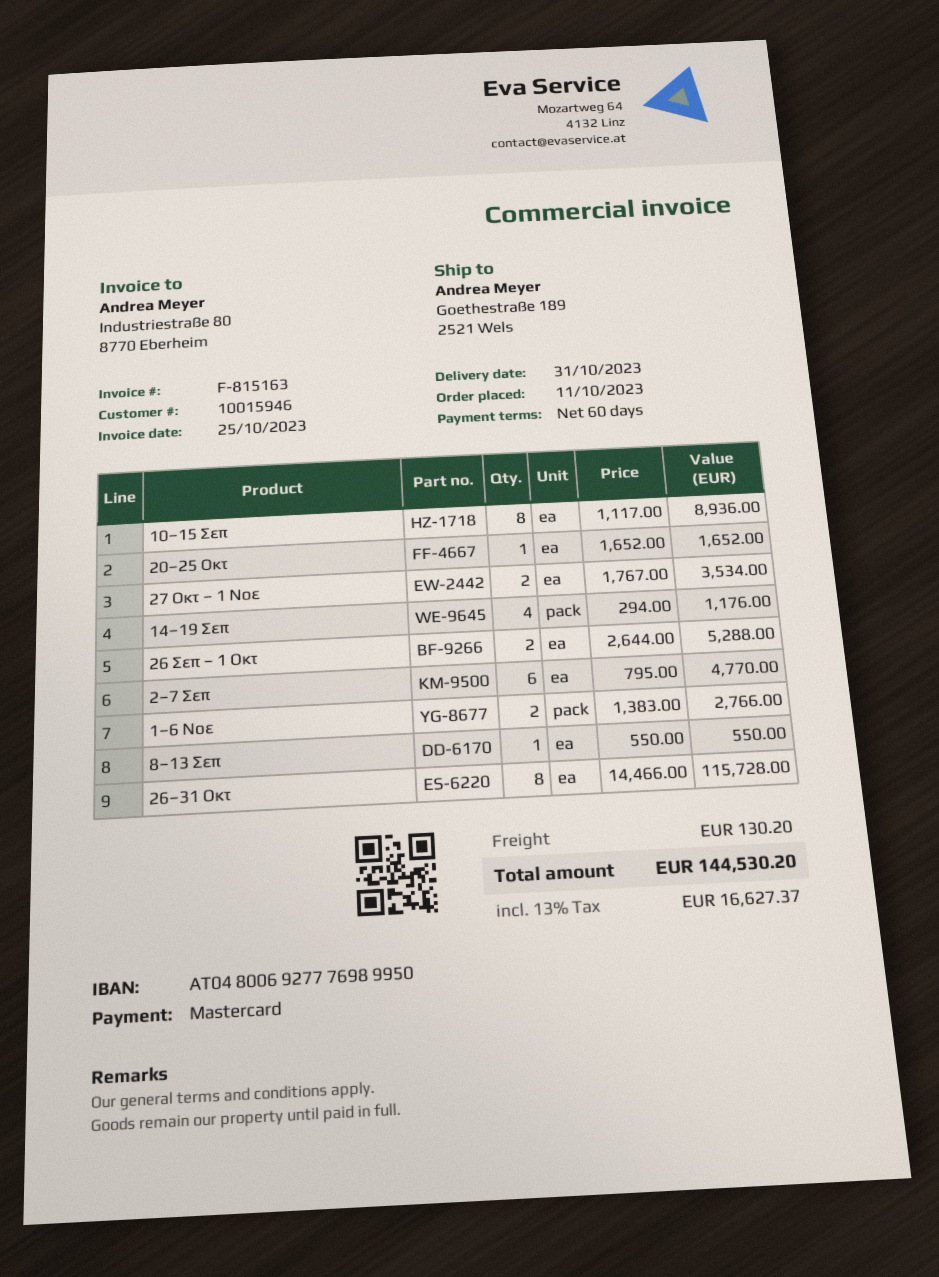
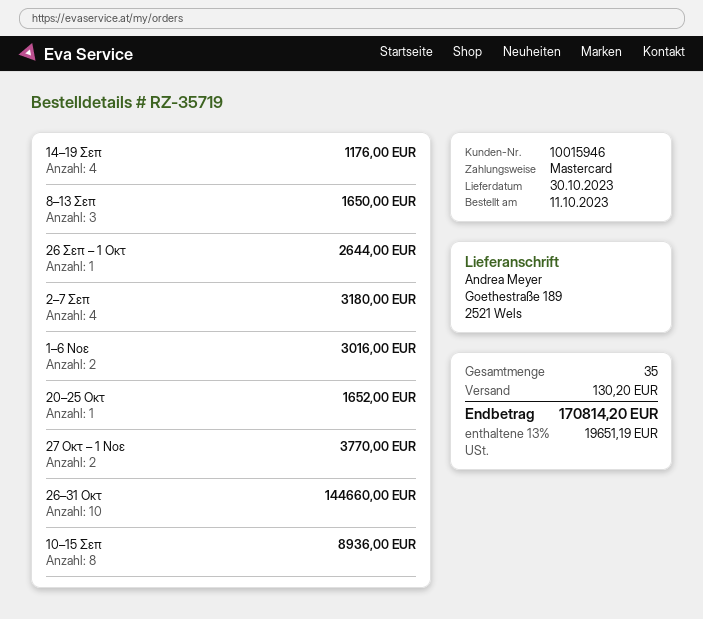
delivery date: 2023-10-31 -> 2023-10-30
27 Οκτ – 1 Νοε: 2 for 3534.00 -> 2 for 3770.00
26 Σεπ – 1 Οκτ: 2 for 5288.00 -> 1 for 2644.00
2–7 Σεπ: 6 for 4770.00 -> 4 for 3180.00
1–6 Νοε: 2 for 2766.00 -> 2 for 3016.00
8–13 Σεπ: 1 for 550.00 -> 3 for 1650.00
26–31 Οκτ: 8 for 115728.00 -> 10 for 144660.00
tax: 13% = 16627.37 -> 13% = 19651.19
total: 144530.20 -> 170814.20

